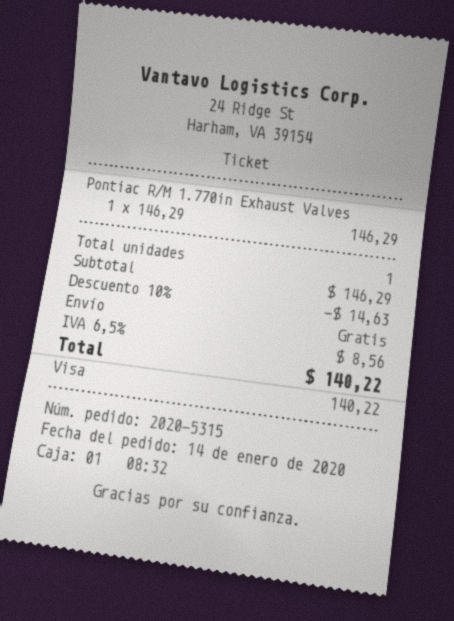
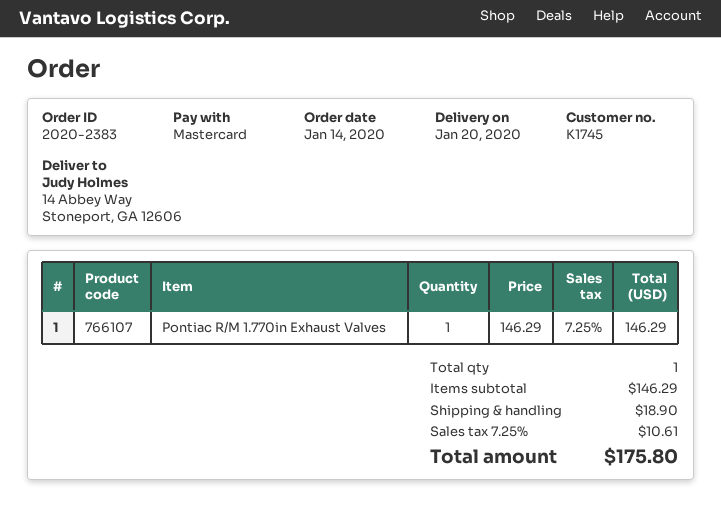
order number: 2020-5315 -> 2020-2383
payment method: Visa -> Mastercard
discount: 10% = 14.63 -> none
shipping: 0.00 -> 18.90
tax: 6.5% = 8.56 -> 7.25% = 10.61
total: 140.22 -> 175.80

